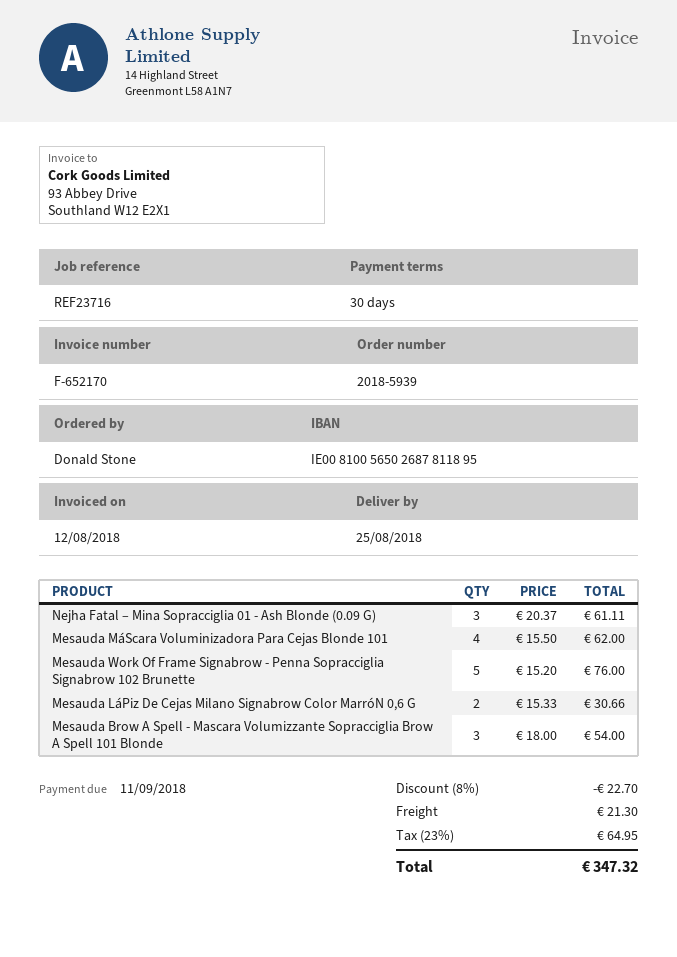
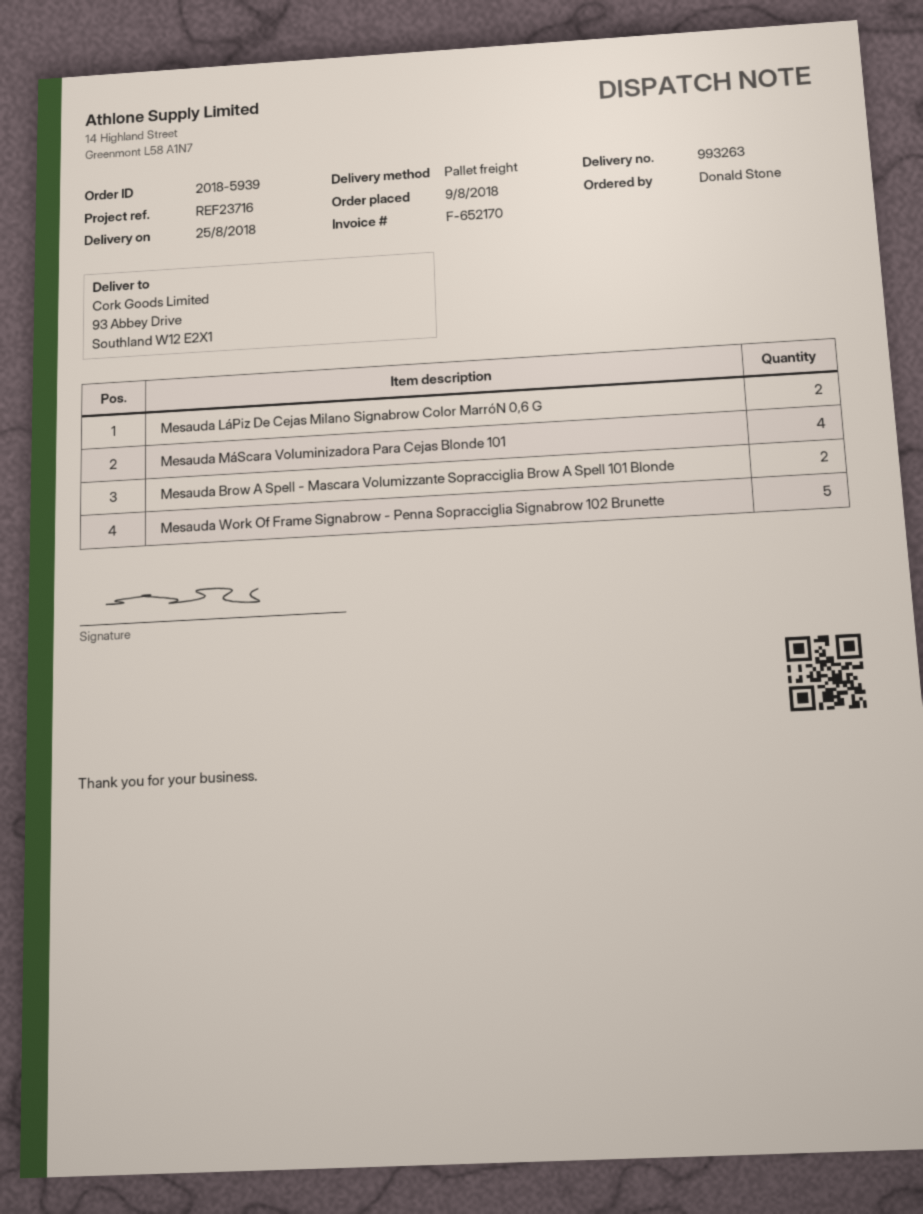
Nejha Fatal – Mina Sopracciglia 01 - Ash Blonde (0.09 G): 3 -> none
Mesauda Brow A Spell - Mascara Volumizzante Sopracciglia Brow A Spell 101 Blonde: 3 -> 2

